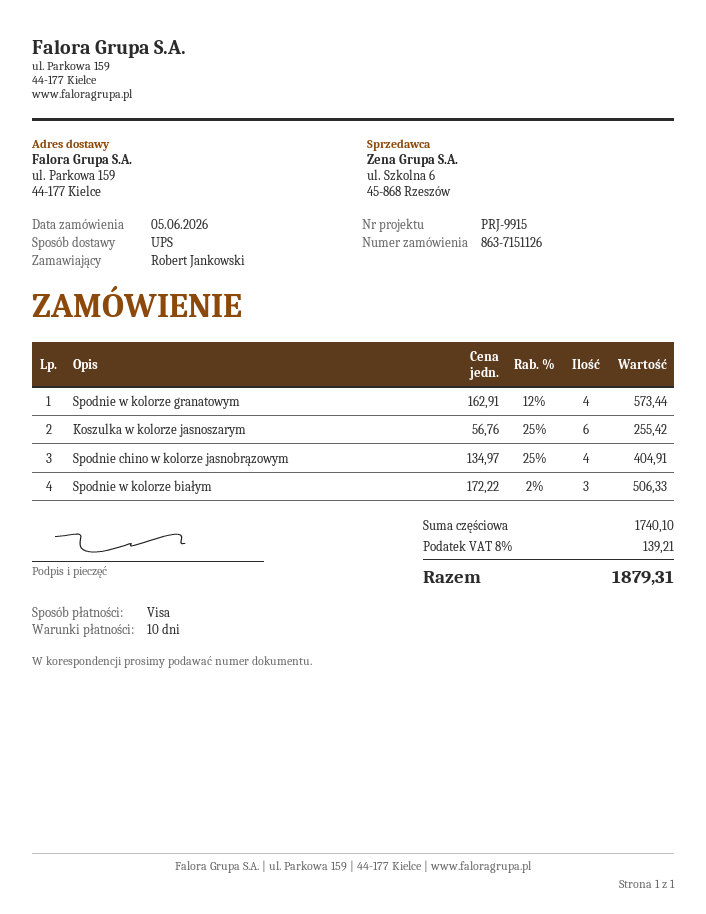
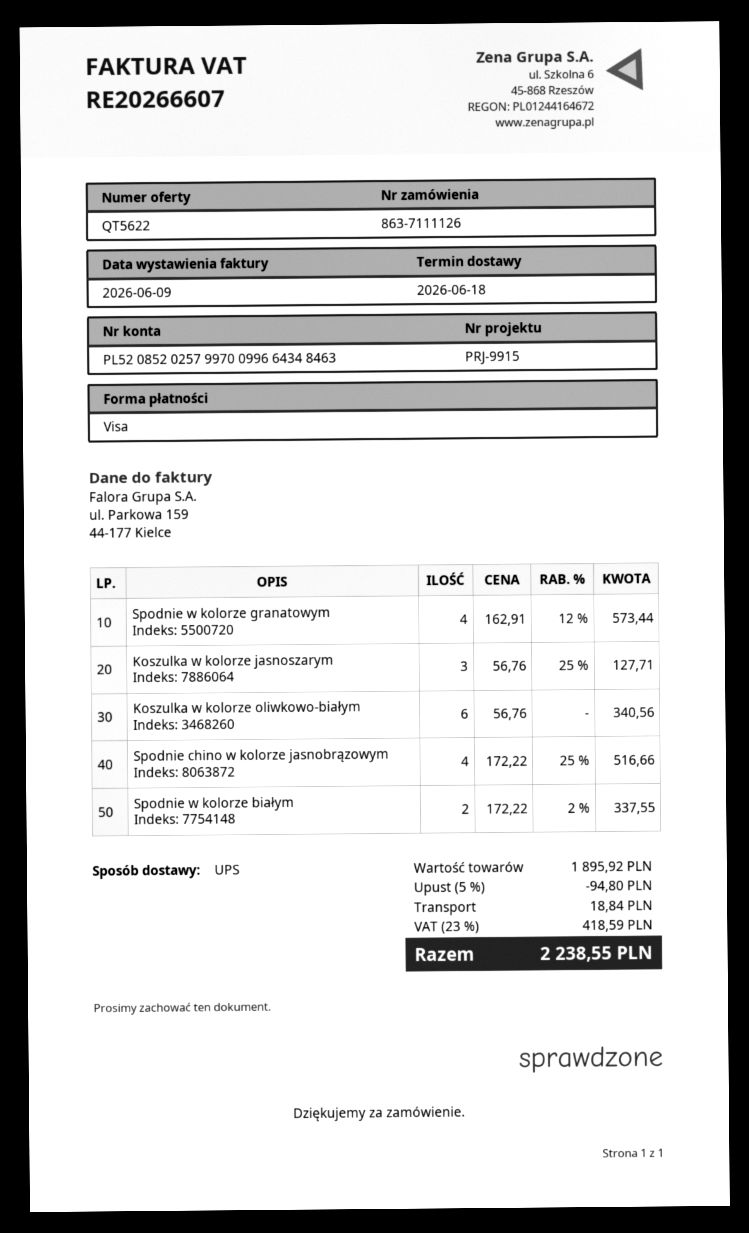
order number: 863-7151126 -> 863-7111126
Koszulka w kolorze jasnoszarym: 6 x 56.76 - 25% = 255.42 -> 3 x 56.76 - 25% = 127.71
Spodnie chino w kolorze jasnobrązowym: 4 x 134.97 - 25% = 404.91 -> 4 x 172.22 - 25% = 516.66
Spodnie w kolorze białym: 3 x 172.22 - 2% = 506.33 -> 2 x 172.22 - 2% = 337.55
Koszulka w kolorze oliwkowo-białym: none -> 6 x 56.76 = 340.56
subtotal: 1740.10 -> 1895.92
discount: none -> 5% = 94.80
shipping: none -> 18.84
tax: 8% = 139.21 -> 23% = 418.59
total: 1879.31 -> 2238.55

